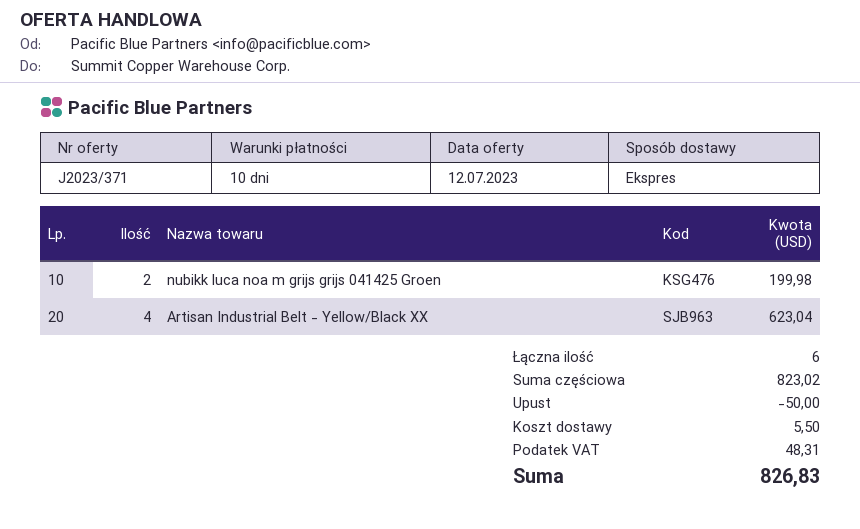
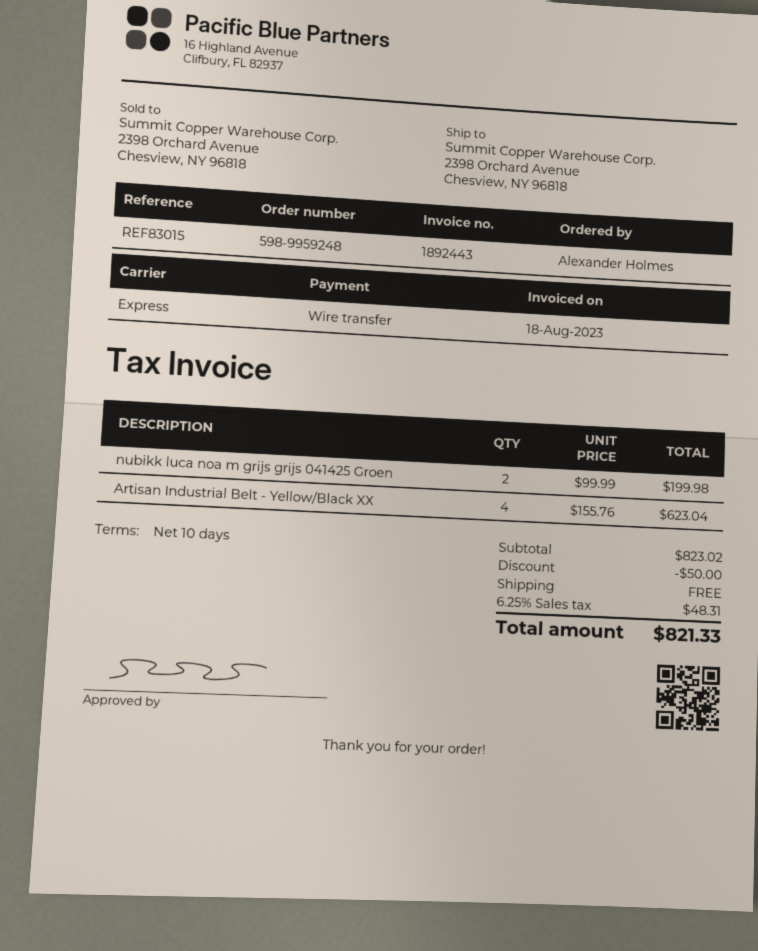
shipping: 5.50 -> 0.00
total: 826.83 -> 821.33

